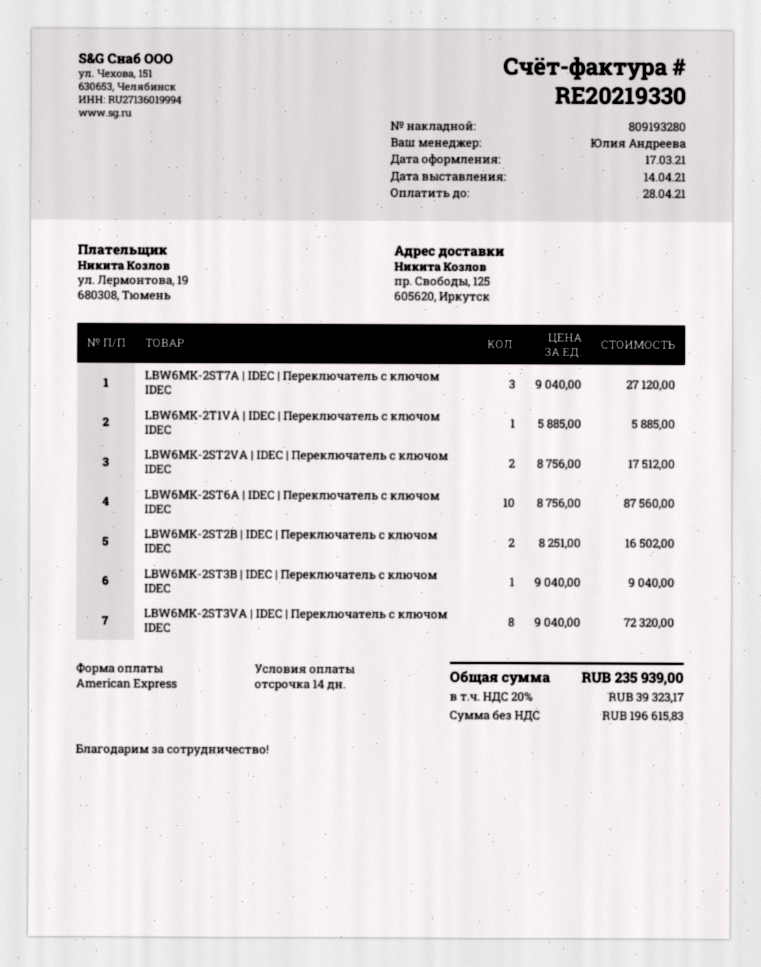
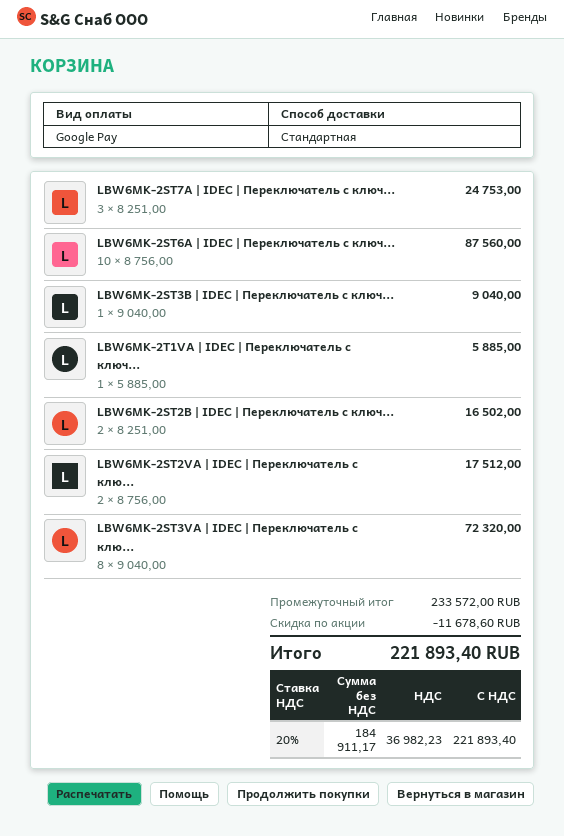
payment method: American Express -> Google Pay
LBW6MK-2ST7A | IDEC | Переключатель с ключом IDEC: 3 x 9040.00 = 27120.00 -> 3 x 8251.00 = 24753.00
discount: none -> 11678.60
net: 196615.83 -> 184911.17
tax: 20% = 39323.17 -> 20% = 36982.23
total: 235939.00 -> 221893.40

